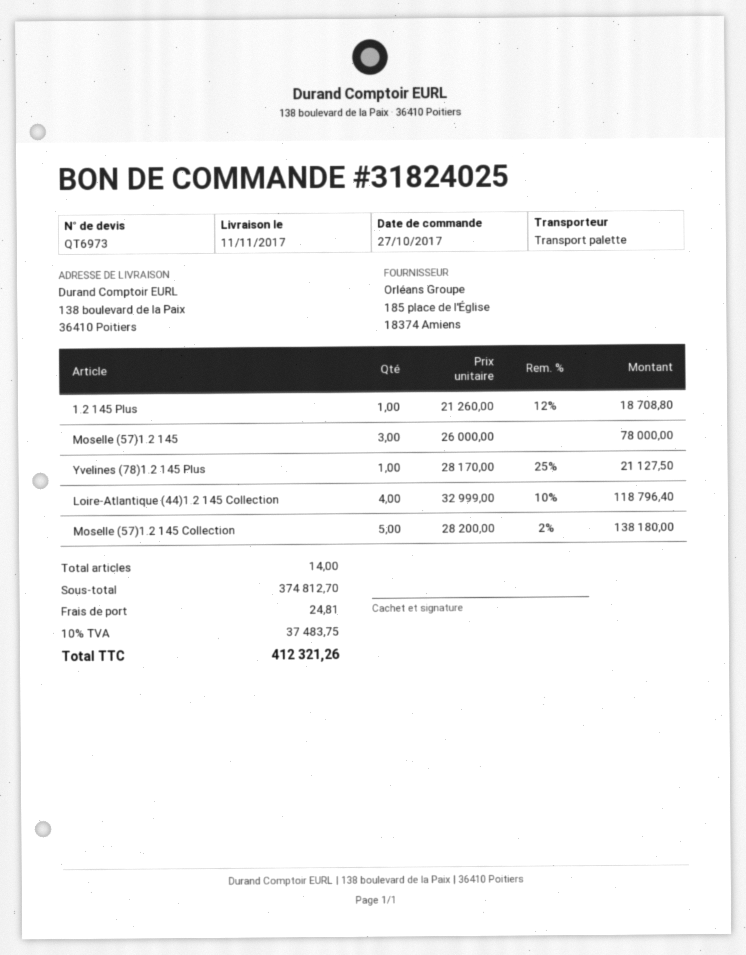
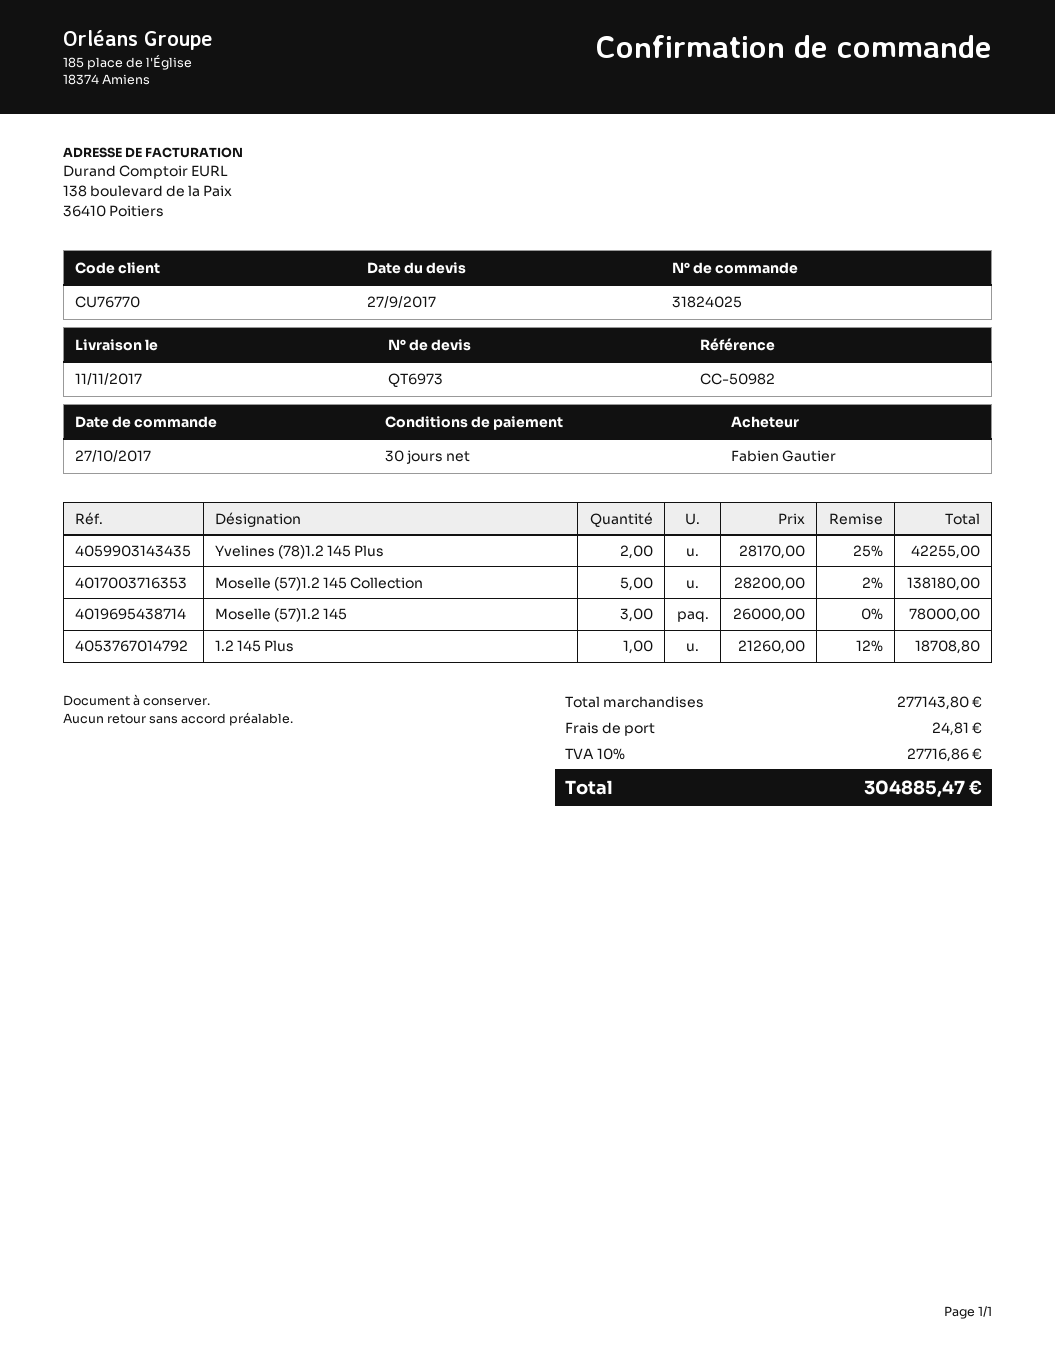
Yvelines (78)1.2 145 Plus: 1 x 28170.00 - 25% = 21127.50 -> 2 x 28170.00 - 25% = 42255.00
Loire-Atlantique (44)1.2 145 Collection: 4 x 32999.00 - 10% = 118796.40 -> none
subtotal: 374812.70 -> 277143.80
tax: 10% = 37483.75 -> 10% = 27716.86
total: 412321.26 -> 304885.47

